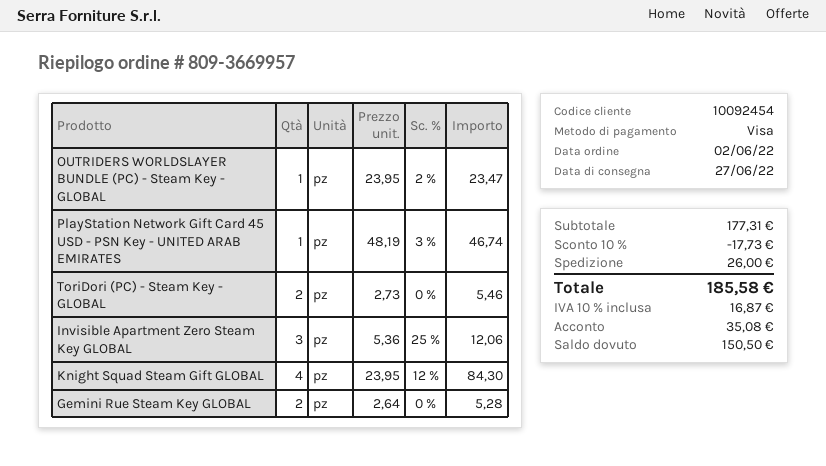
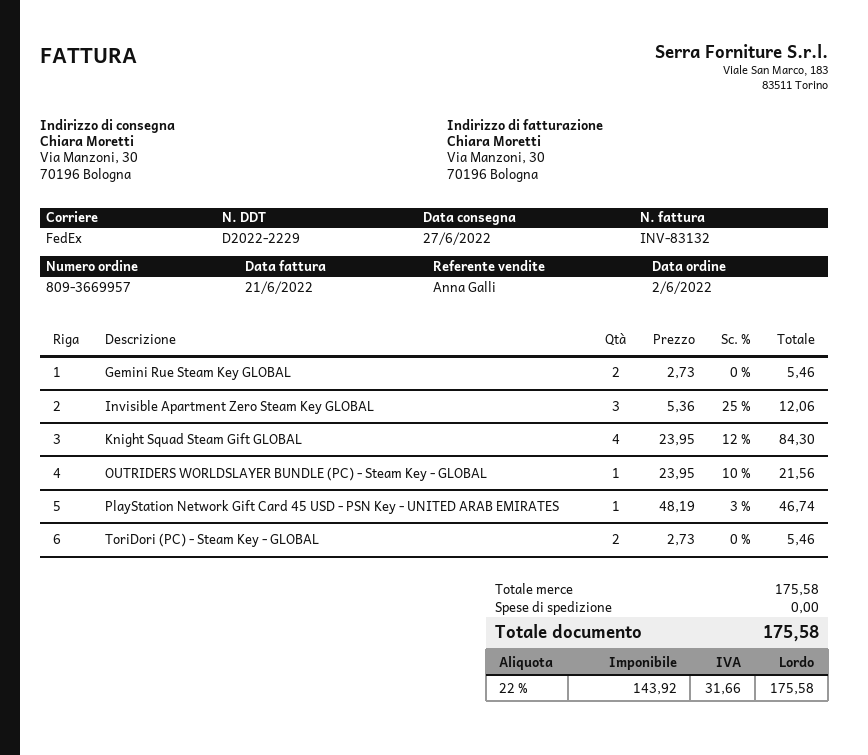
OUTRIDERS WORLDSLAYER BUNDLE (PC) - Steam Key - GLOBAL: 1 x 23.95 - 2% = 23.47 -> 1 x 23.95 - 10% = 21.56
Gemini Rue Steam Key GLOBAL: 2 x 2.64 = 5.28 -> 2 x 2.73 = 5.46
subtotal: 177.31 -> 175.58
discount: 10% = 17.73 -> none
shipping: 26.00 -> 0.00
tax: 10% = 16.87 -> 22% = 31.66
total: 185.58 -> 175.58

